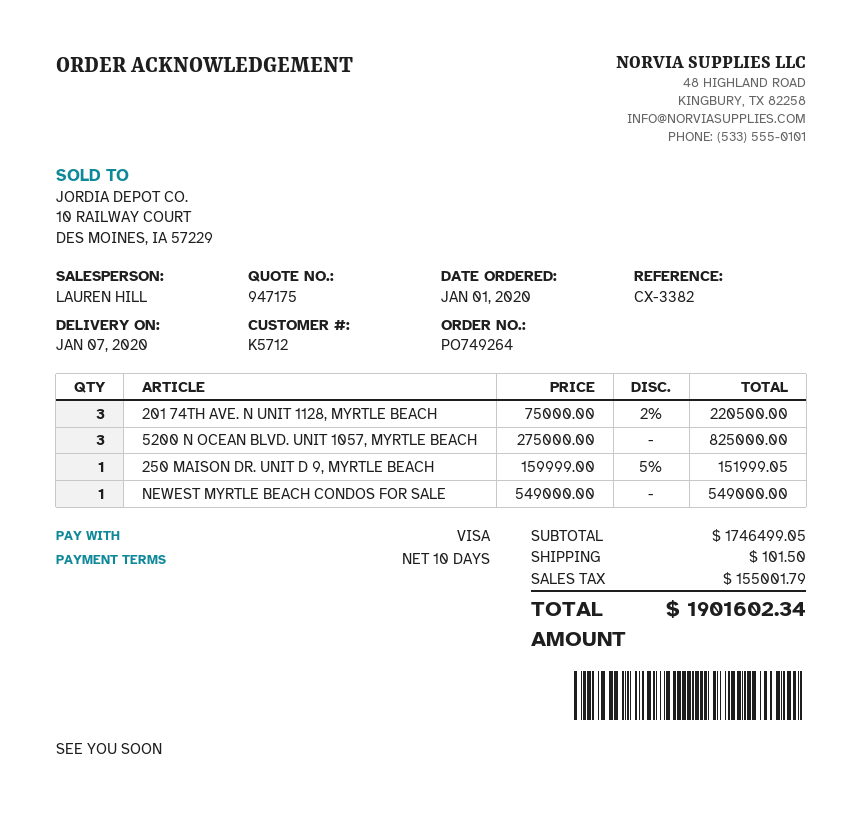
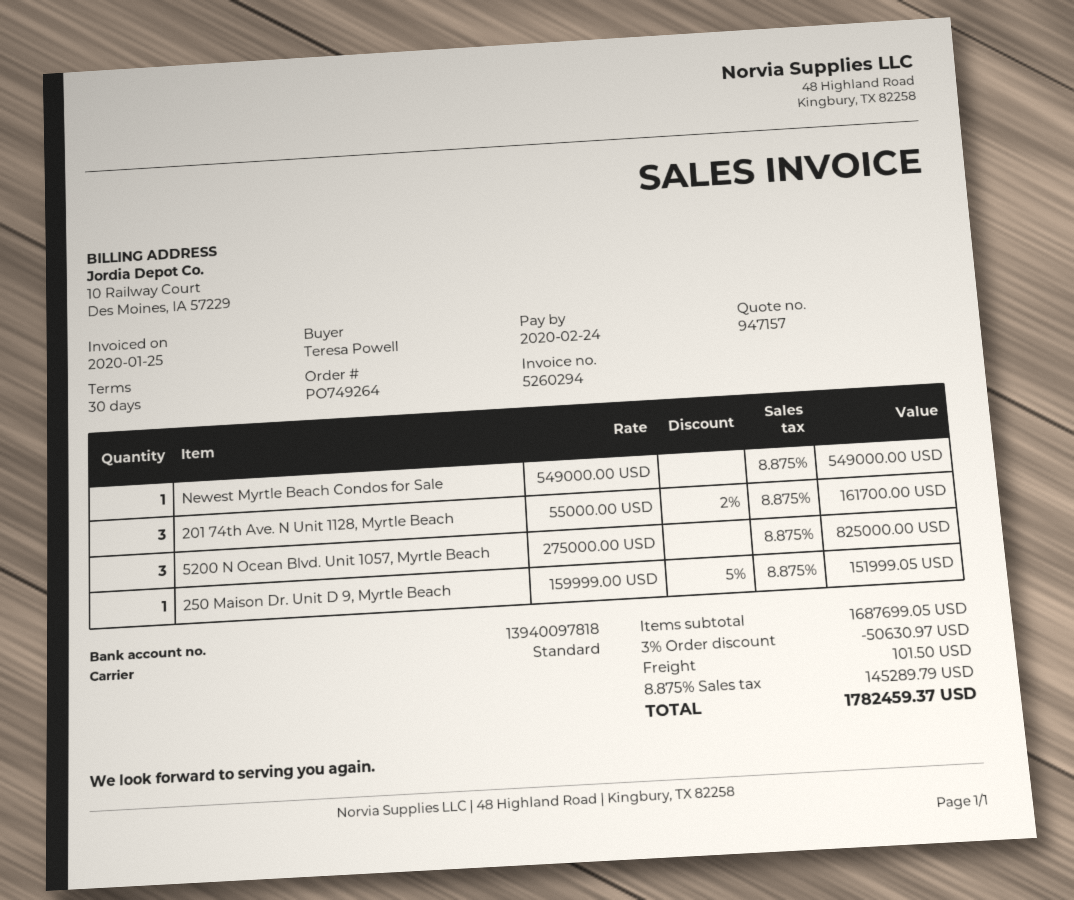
quote number: 947175 -> 947157
payment terms: 10 days -> 30 days
201 74TH AVE. N UNIT 1128, MYRTLE BEACH: 3 x 75000.00 - 2% = 220500.00 -> 3 x 55000.00 - 2% = 161700.00
subtotal: 1746499.05 -> 1687699.05
discount: none -> 3% = 50630.97
tax: 155001.79 -> 145289.79
total: 1901602.34 -> 1782459.37

